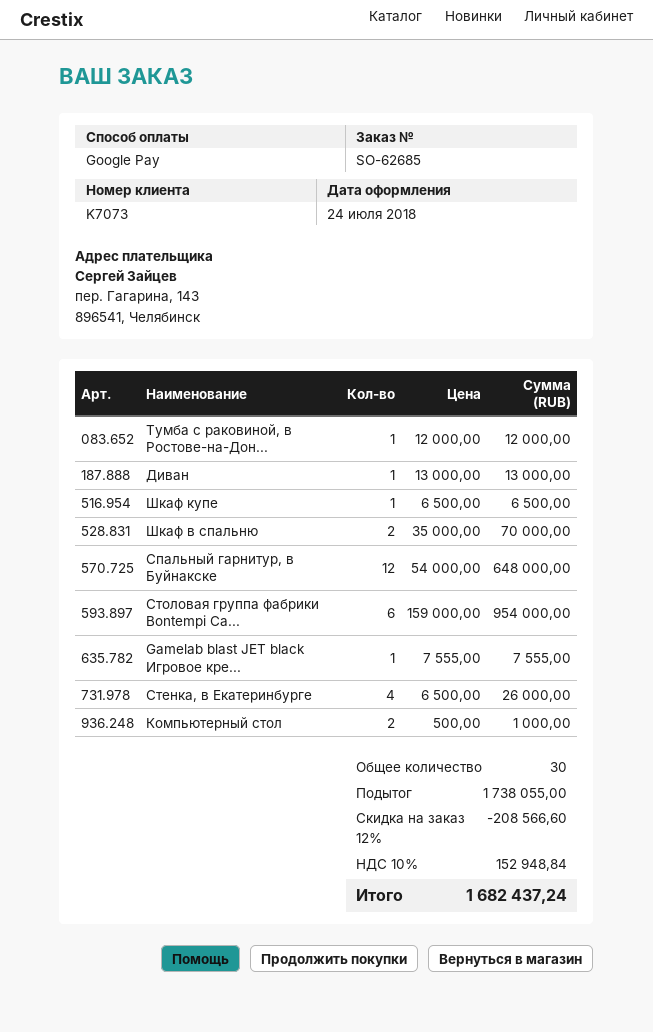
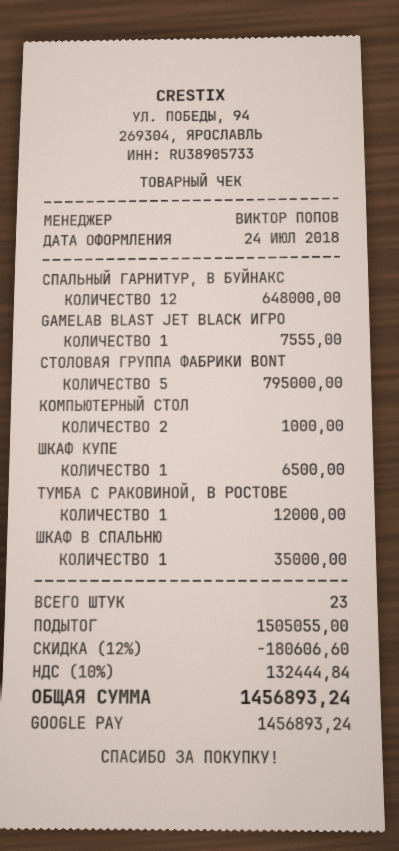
Диван: 1 for 13000.00 -> none
Шкаф в спальню: 2 for 70000.00 -> 1 for 35000.00
Столовая группа фабрики Bontempi Ca...: 6 for 954000.00 -> 5 for 795000.00
Стенка, в Екатеринбурге: 4 for 26000.00 -> none
total quantity: 30 -> 23
subtotal: 1738055.00 -> 1505055.00
discount: 12% = 208566.60 -> 12% = 180606.60
tax: 10% = 152948.84 -> 10% = 132444.84
total: 1682437.24 -> 1456893.24

